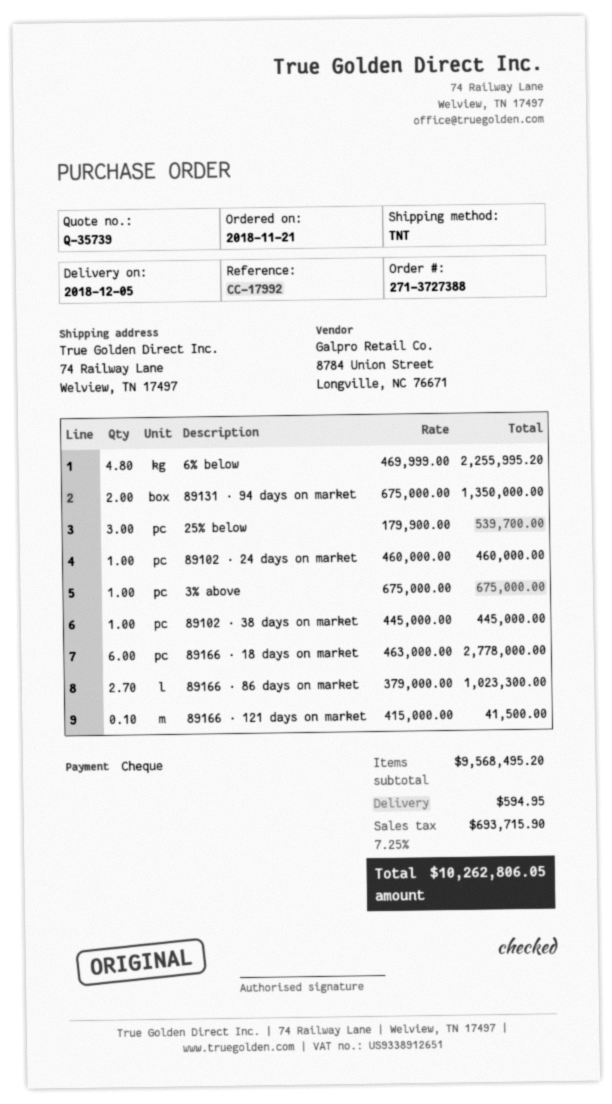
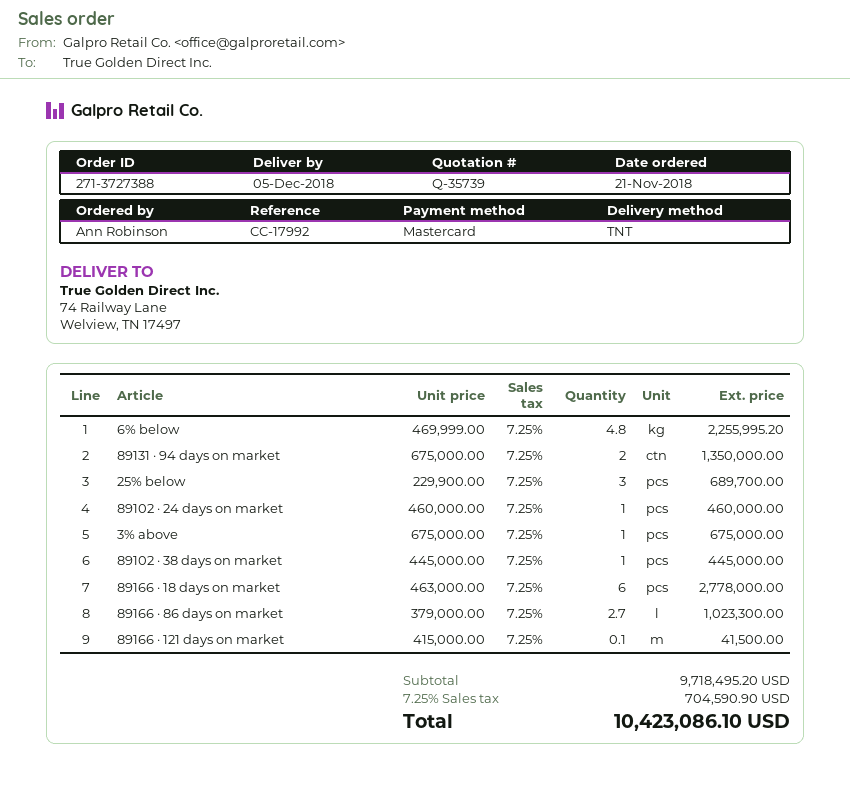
payment method: cheque -> Mastercard
25% below: 3 x 179900.00 = 539700.00 -> 3 x 229900.00 = 689700.00
subtotal: 9568495.20 -> 9718495.20
shipping: 594.95 -> none
tax: 7.25% = 693715.90 -> 7.25% = 704590.90
total: 10262806.05 -> 10423086.10

